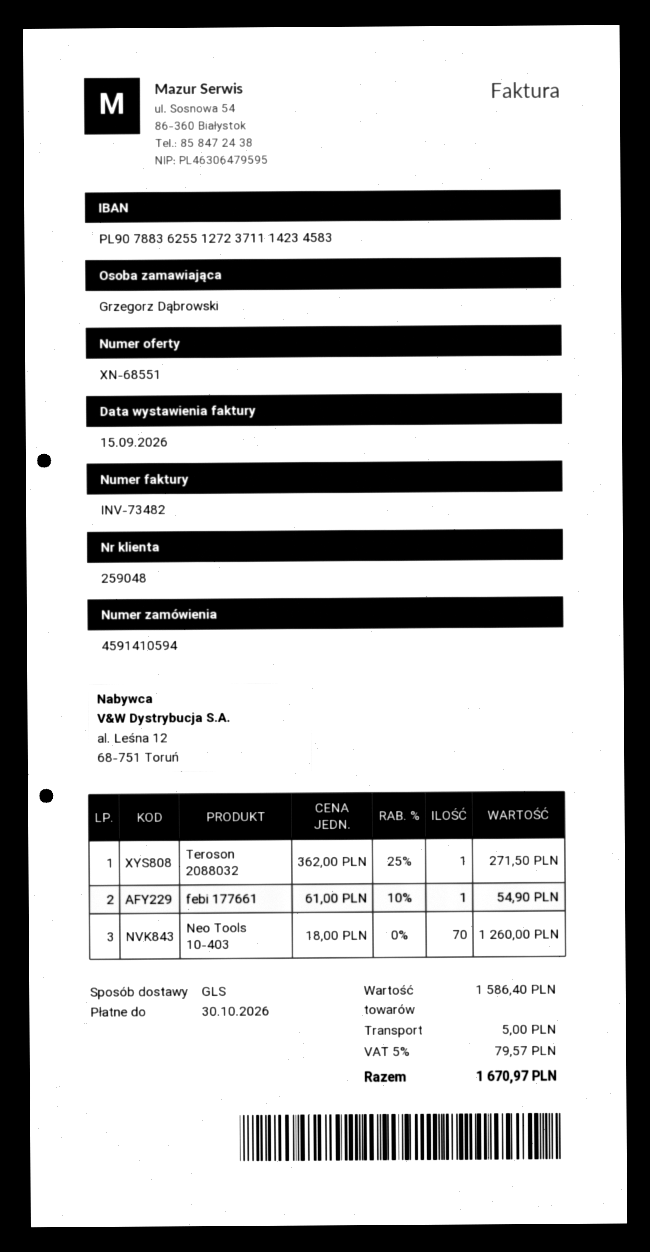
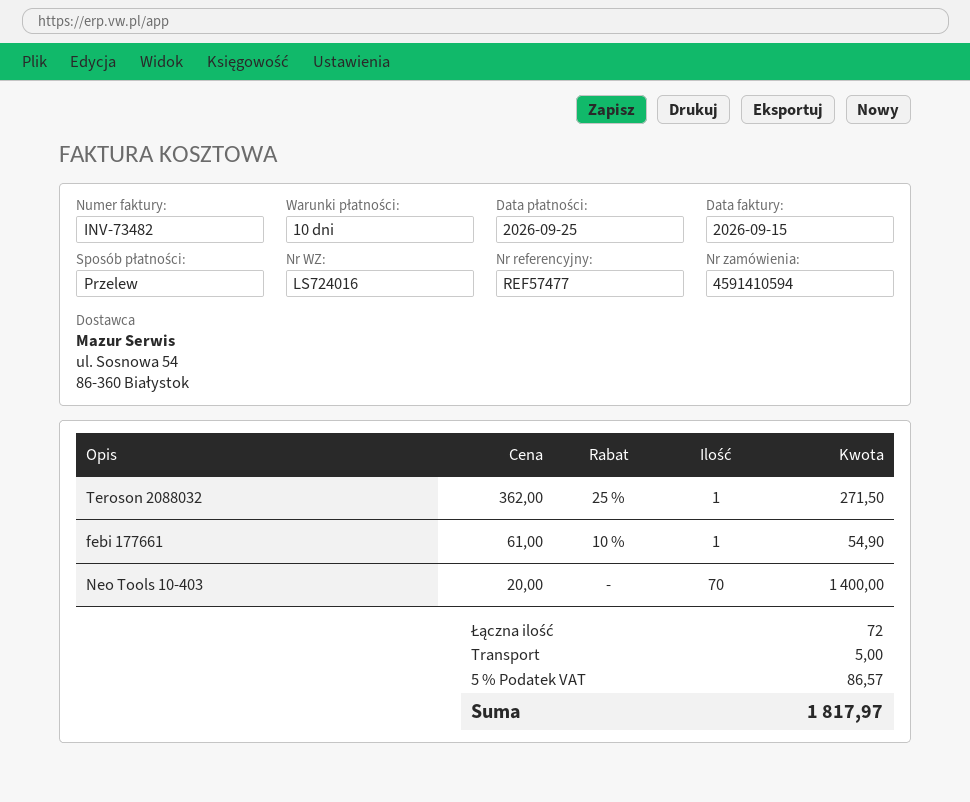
due date: 2026-10-30 -> 2026-09-25
Neo Tools 10-403: 70 x 18.00 = 1260.00 -> 70 x 20.00 = 1400.00
tax: 5% = 79.57 -> 5% = 86.57
total: 1670.97 -> 1817.97

